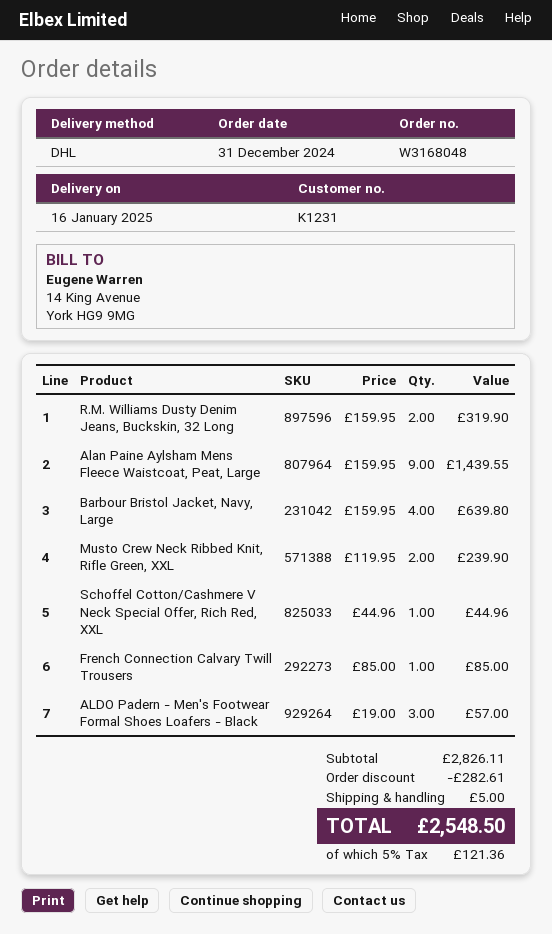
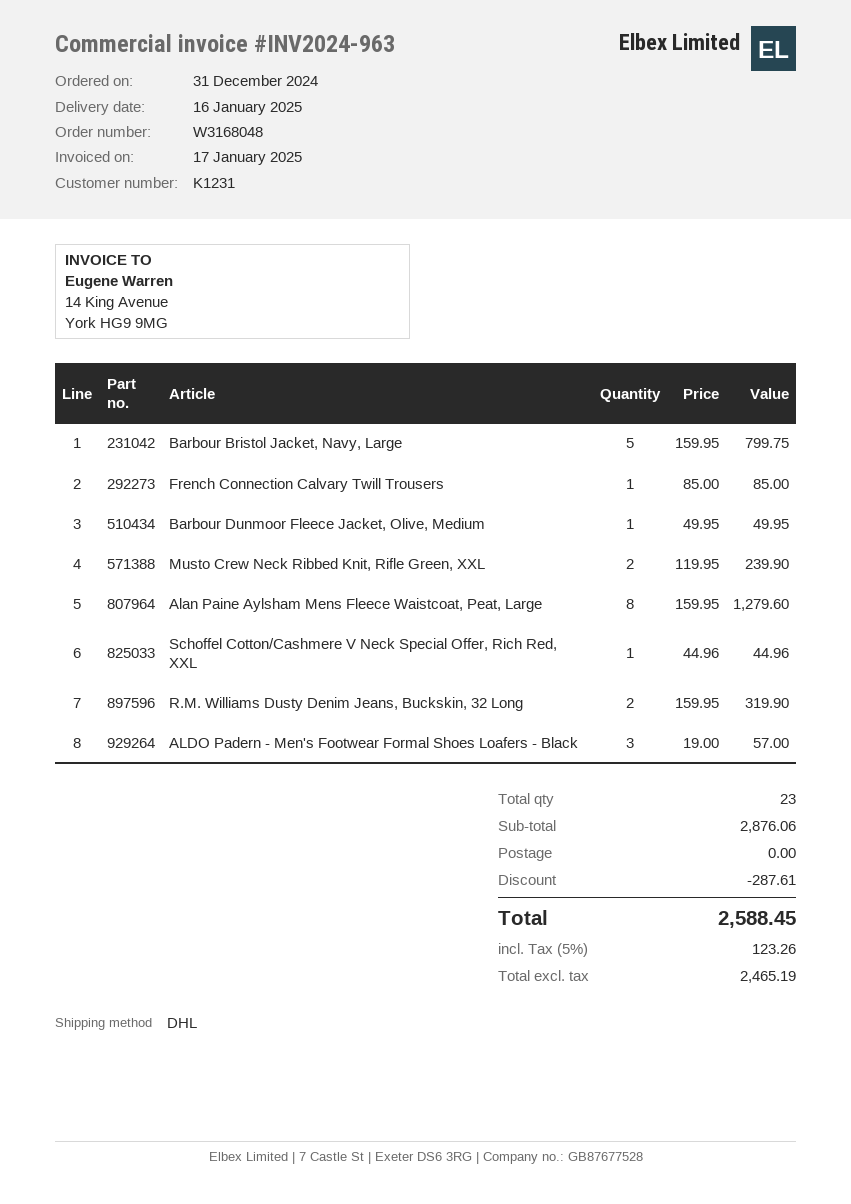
Alan Paine Aylsham Mens Fleece Waistcoat, Peat, Large: 9 x 159.95 = 1439.55 -> 8 x 159.95 = 1279.60
Barbour Bristol Jacket, Navy, Large: 4 x 159.95 = 639.80 -> 5 x 159.95 = 799.75
Barbour Dunmoor Fleece Jacket, Olive, Medium: none -> 1 x 49.95 = 49.95
subtotal: 2826.11 -> 2876.06
discount: 282.61 -> 287.61
shipping: 5.00 -> 0.00
tax: 5% = 121.36 -> 5% = 123.26
total: 2548.50 -> 2588.45

